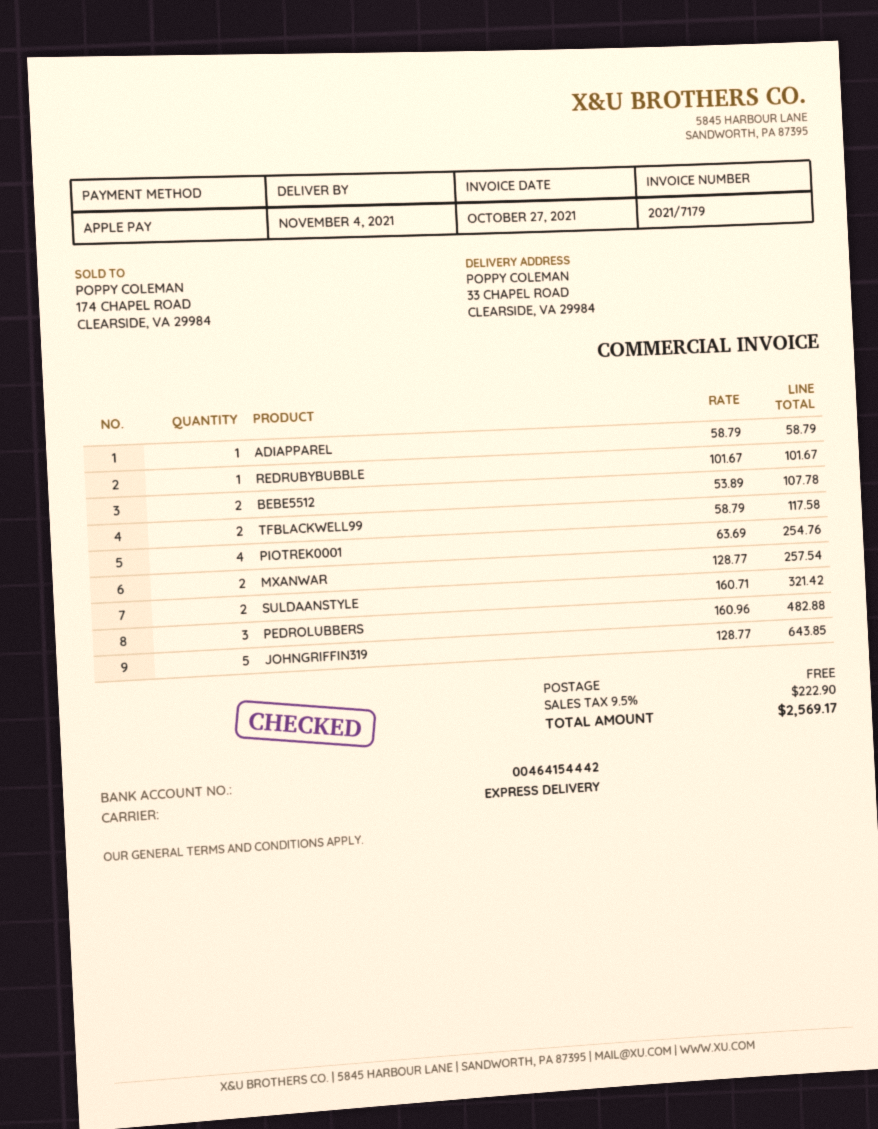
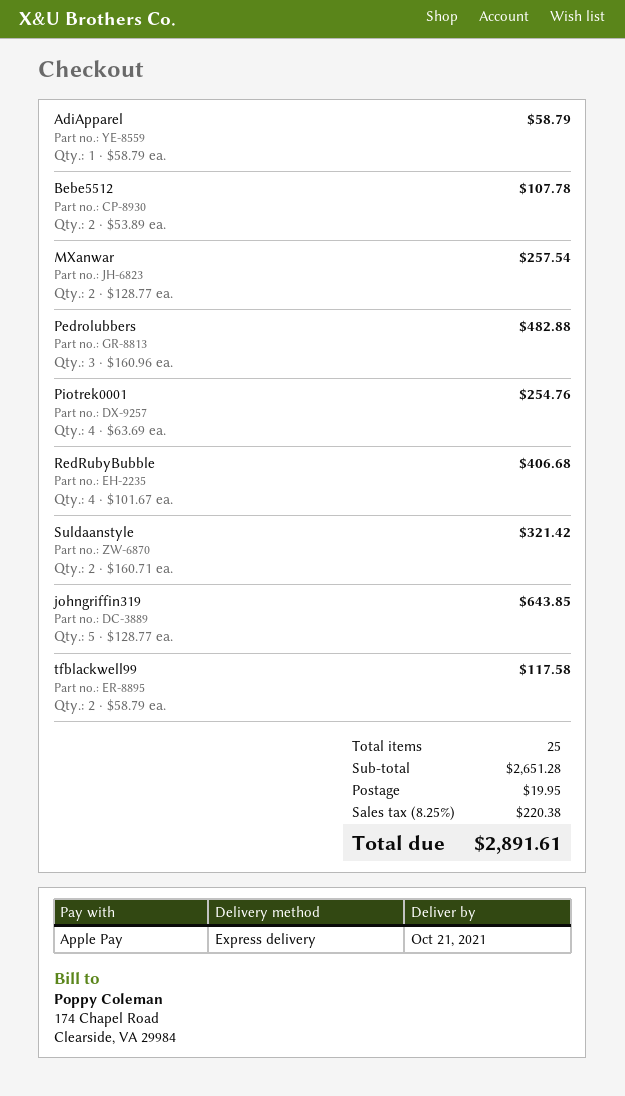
delivery date: 2021-11-04 -> 2021-10-21
REDRUBYBUBBLE: 1 x 101.67 = 101.67 -> 4 x 101.67 = 406.68
shipping: 0.00 -> 19.95
tax: 9.5% = 222.90 -> 8.25% = 220.38
total: 2569.17 -> 2891.61

